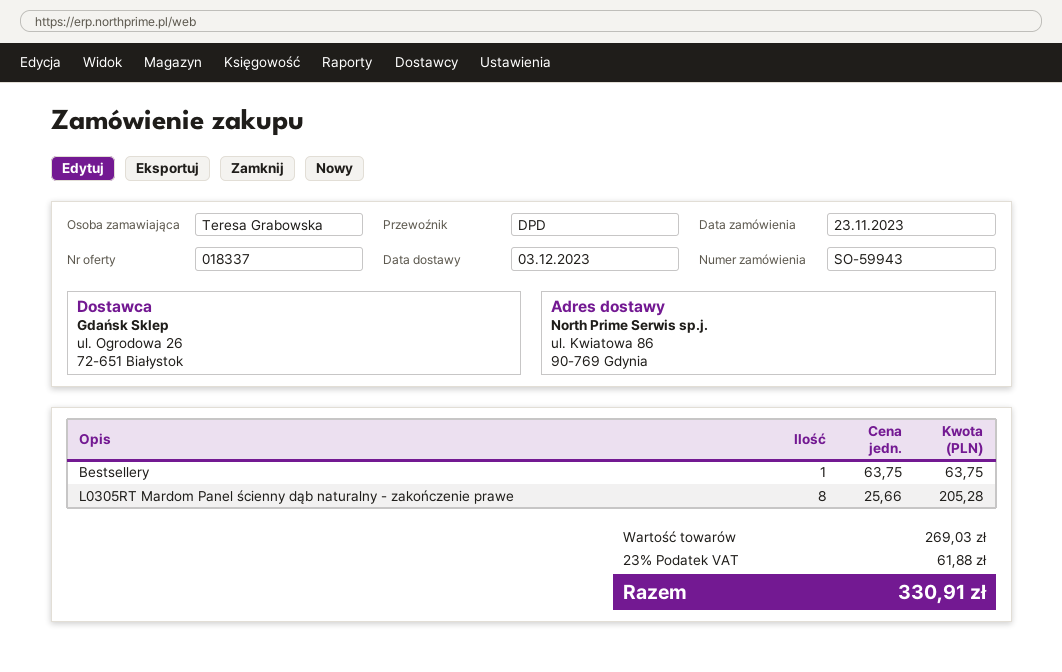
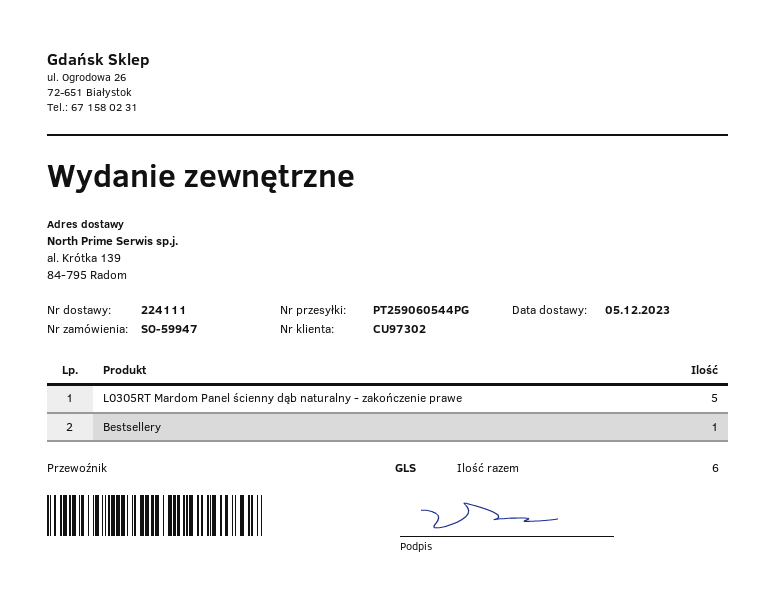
order number: SO-59943 -> SO-59947
delivery date: 2023-12-03 -> 2023-12-05
shipping method: DPD -> GLS
ship to: ul. Kwiatowa 86, 90-769 Gdynia -> al. Krótka 139, 84-795 Radom
L0305RT Mardom Panel ścienny dąb naturalny - zakończenie prawe: 8 -> 5

